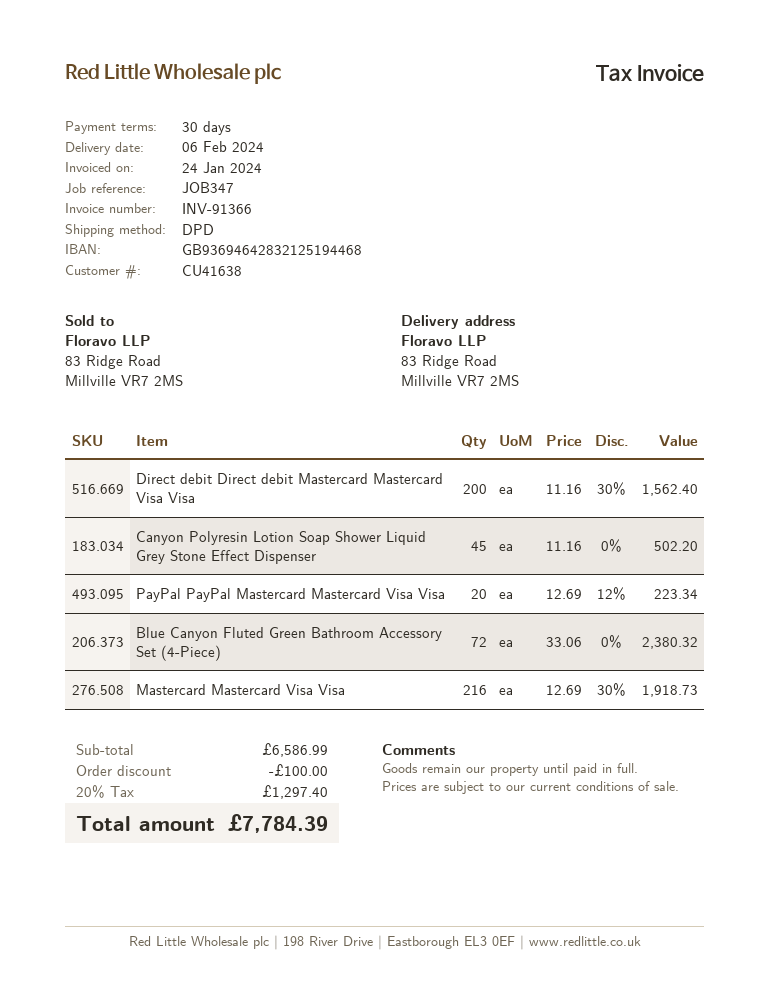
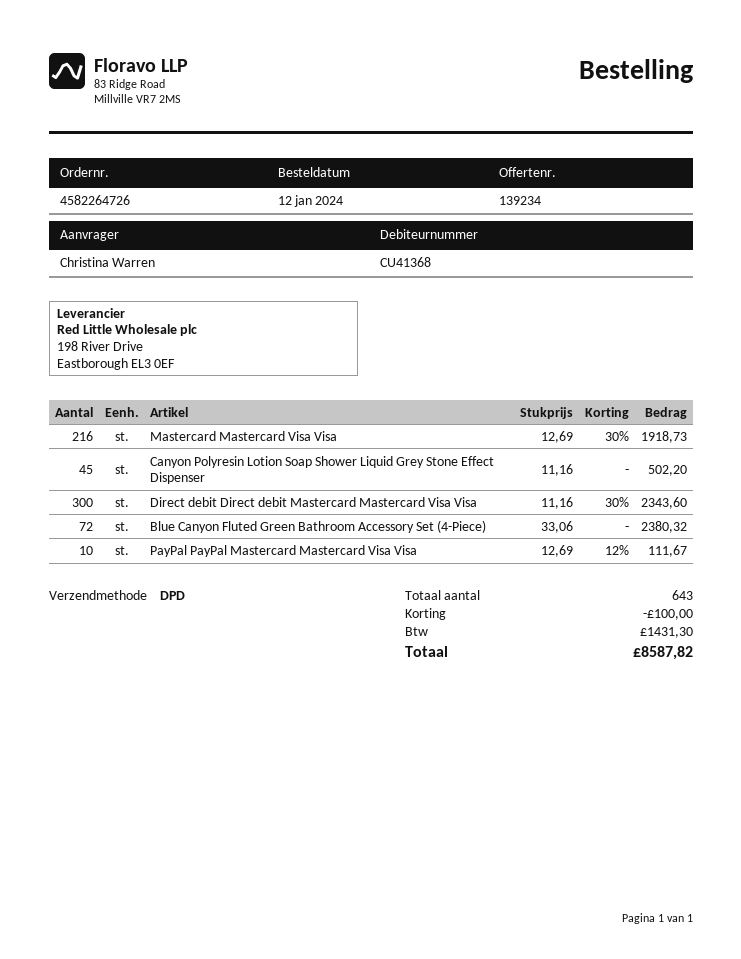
customer number: CU41638 -> CU41368
Direct debit Direct debit Mastercard Mastercard Visa Visa: 200 x 11.16 - 30% = 1562.40 -> 300 x 11.16 - 30% = 2343.60
PayPal PayPal Mastercard Mastercard Visa Visa: 20 x 12.69 - 12% = 223.34 -> 10 x 12.69 - 12% = 111.67
tax: 1297.40 -> 1431.30
total: 7784.39 -> 8587.82

